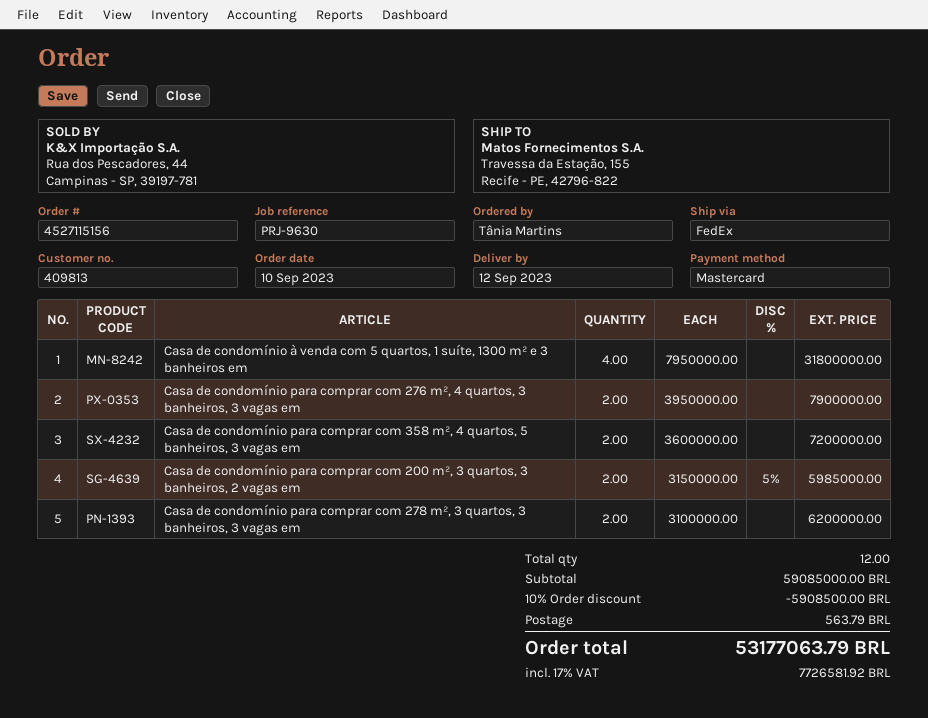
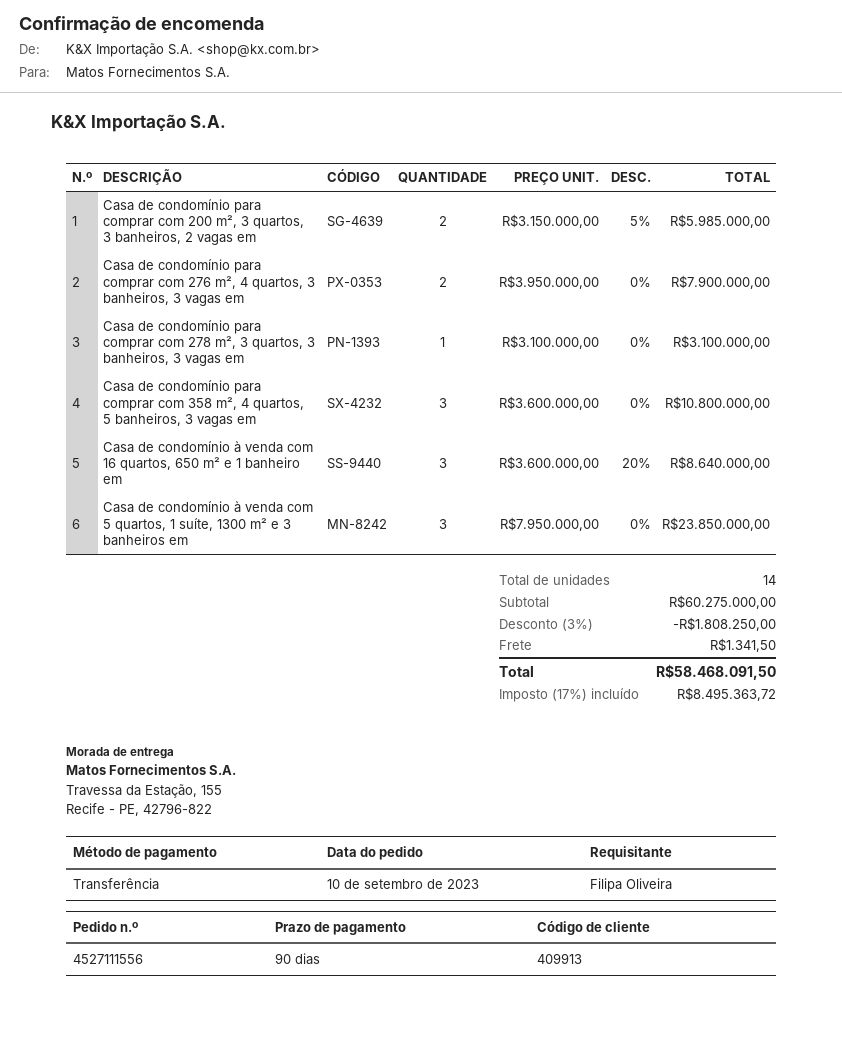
order number: 4527115156 -> 4527111556
customer number: 409813 -> 409913
ordered by: Tânia Martins -> Filipa Oliveira
payment method: Mastercard -> bank transfer
Casa de condomínio à venda com 5 quartos, 1 suíte, 1300 m² e 3 banheiros em: 4 x 7950000.00 = 31800000.00 -> 3 x 7950000.00 = 23850000.00
Casa de condomínio para comprar com 358 m², 4 quartos, 5 banheiros, 3 vagas em: 2 x 3600000.00 = 7200000.00 -> 3 x 3600000.00 = 10800000.00
Casa de condomínio para comprar com 278 m², 3 quartos, 3 banheiros, 3 vagas em: 2 x 3100000.00 = 6200000.00 -> 1 x 3100000.00 = 3100000.00
Casa de condomínio à venda com 16 quartos, 650 m² e 1 banheiro em: none -> 3 x 3600000.00 - 20% = 8640000.00
total quantity: 12 -> 14
subtotal: 59085000.00 -> 60275000.00
discount: 10% = 5908500.00 -> 3% = 1808250.00
shipping: 563.79 -> 1341.50
tax: 17% = 7726581.92 -> 17% = 8495363.72
total: 53177063.79 -> 58468091.50

